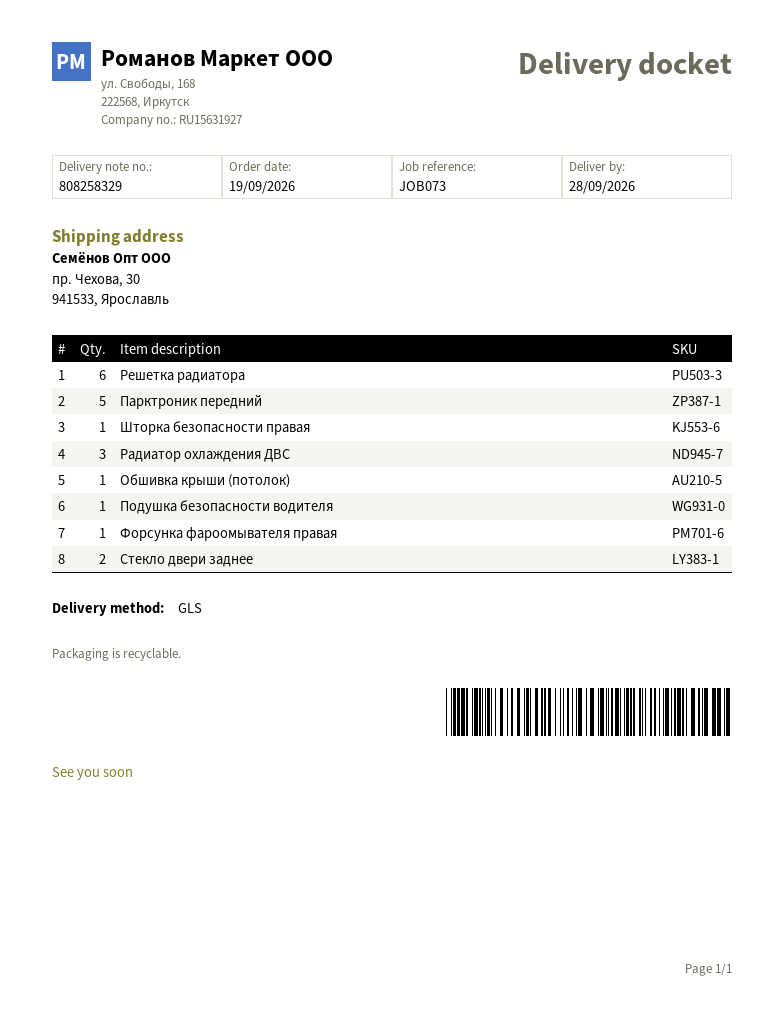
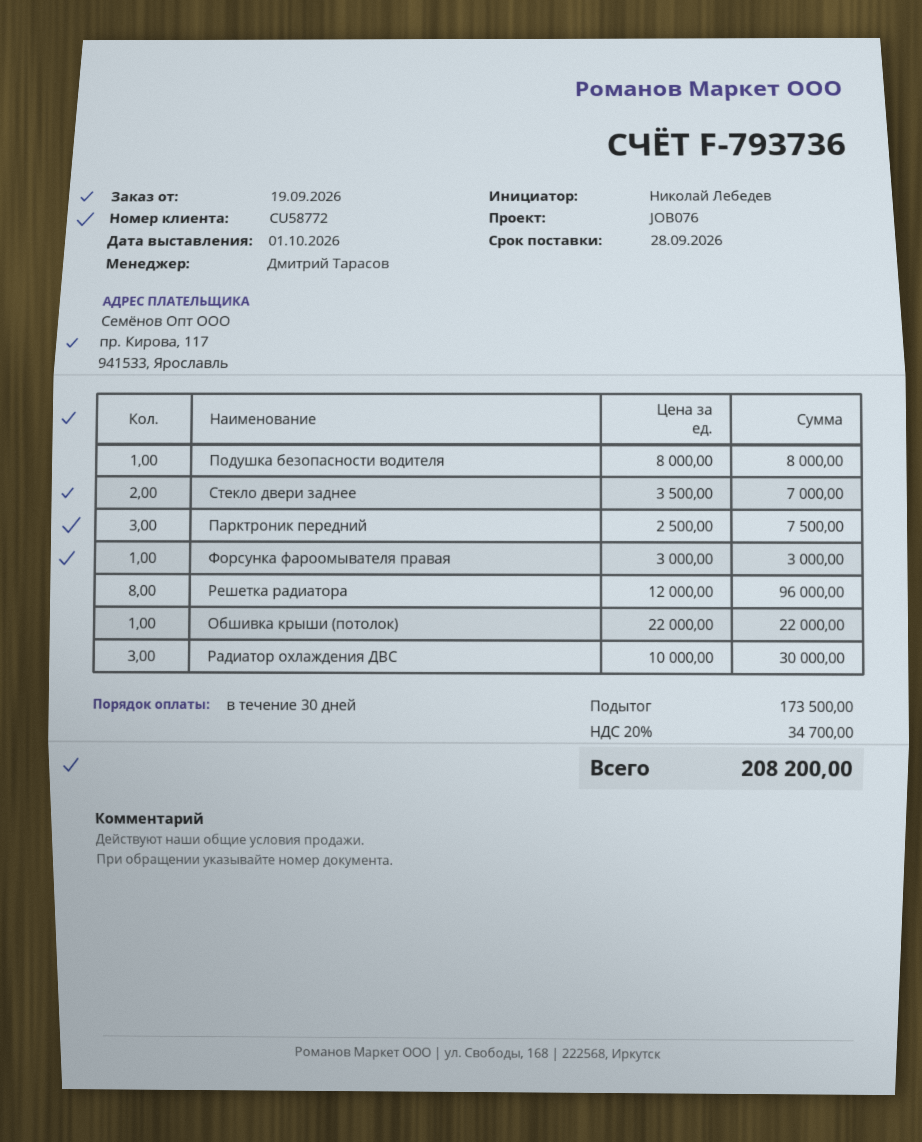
reference: JOB073 -> JOB076
Решетка радиатора: 6 -> 8
Парктроник передний: 5 -> 3
Шторка безопасности правая: 1 -> none

